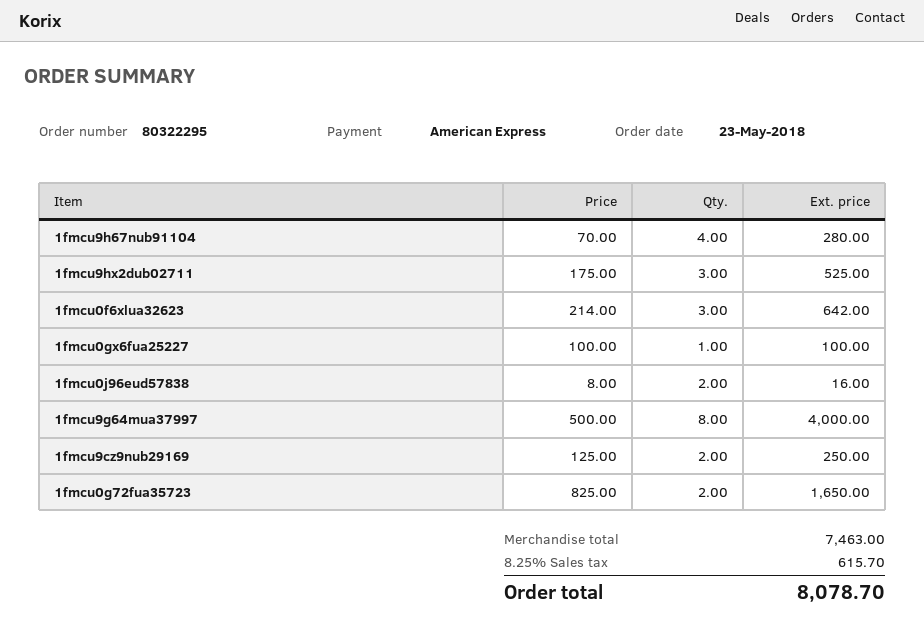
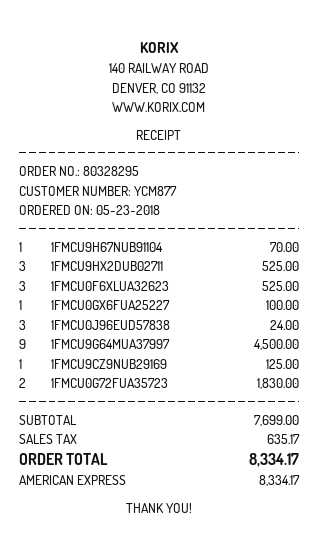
order number: 80322295 -> 80328295
1fmcu9h67nub91104: 4 for 280.00 -> 1 for 70.00
1fmcu0f6xlua32623: 3 for 642.00 -> 3 for 525.00
1fmcu0j96eud57838: 2 for 16.00 -> 3 for 24.00
1fmcu9g64mua37997: 8 for 4000.00 -> 9 for 4500.00
1fmcu9cz9nub29169: 2 for 250.00 -> 1 for 125.00
1fmcu0g72fua35723: 2 for 1650.00 -> 2 for 1830.00
subtotal: 7463.00 -> 7699.00
tax: 615.70 -> 635.17
total: 8078.70 -> 8334.17

